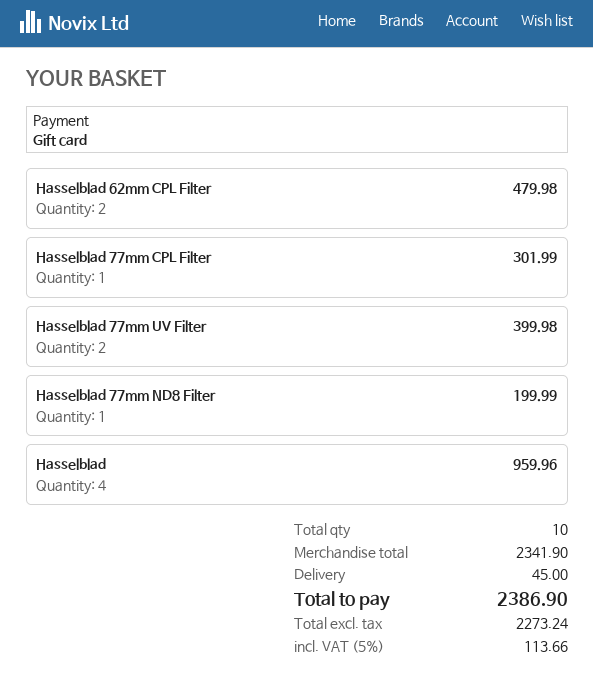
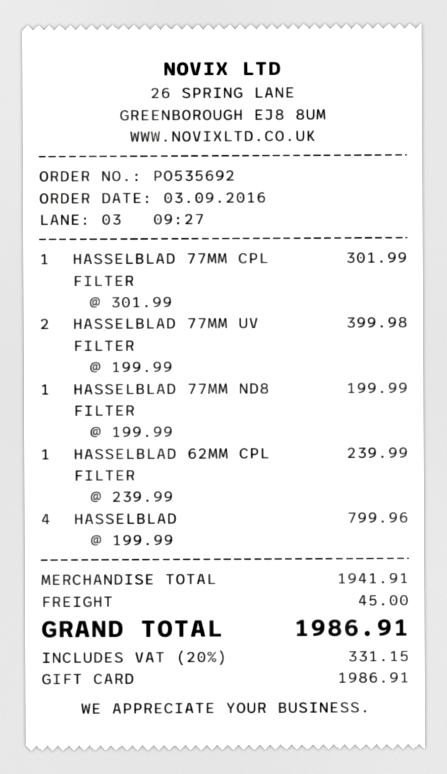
Hasselblad 62mm CPL Filter: 2 for 479.98 -> 1 for 239.99
Hasselblad: 4 for 959.96 -> 4 for 799.96
subtotal: 2341.90 -> 1941.91
tax: 5% = 113.66 -> 20% = 331.15
total: 2386.90 -> 1986.91

